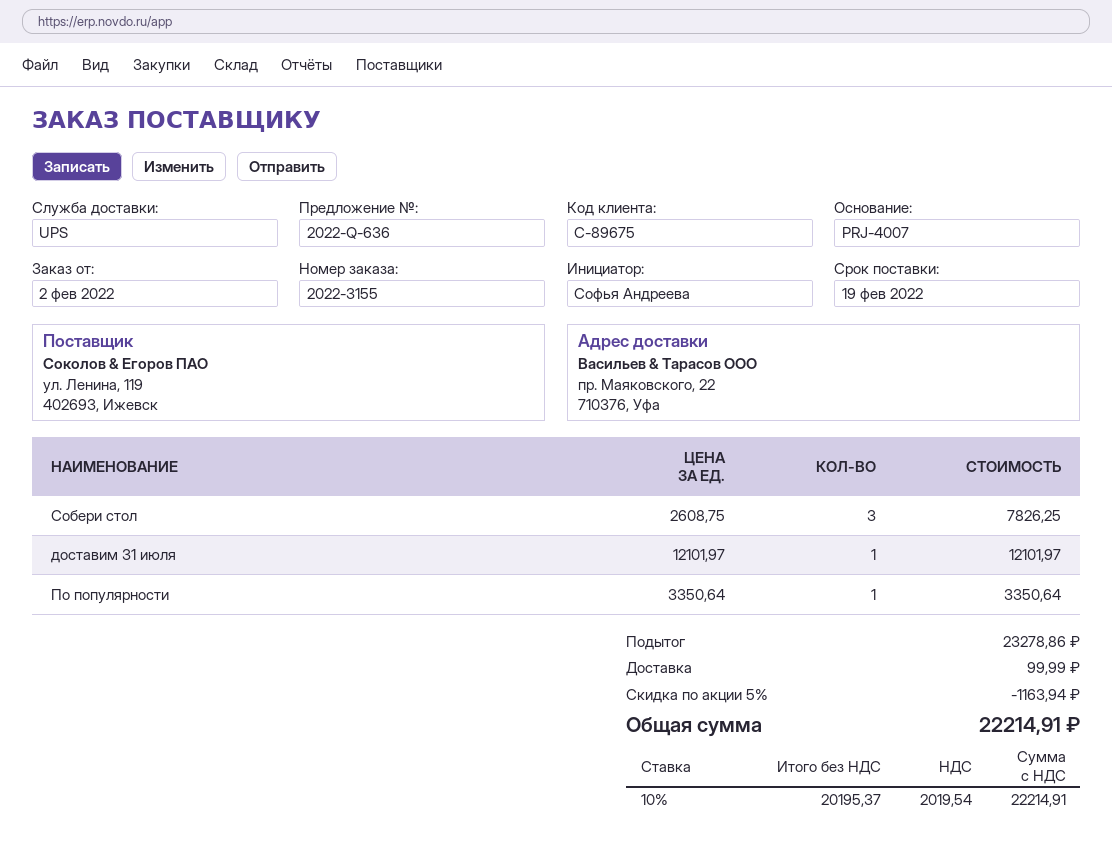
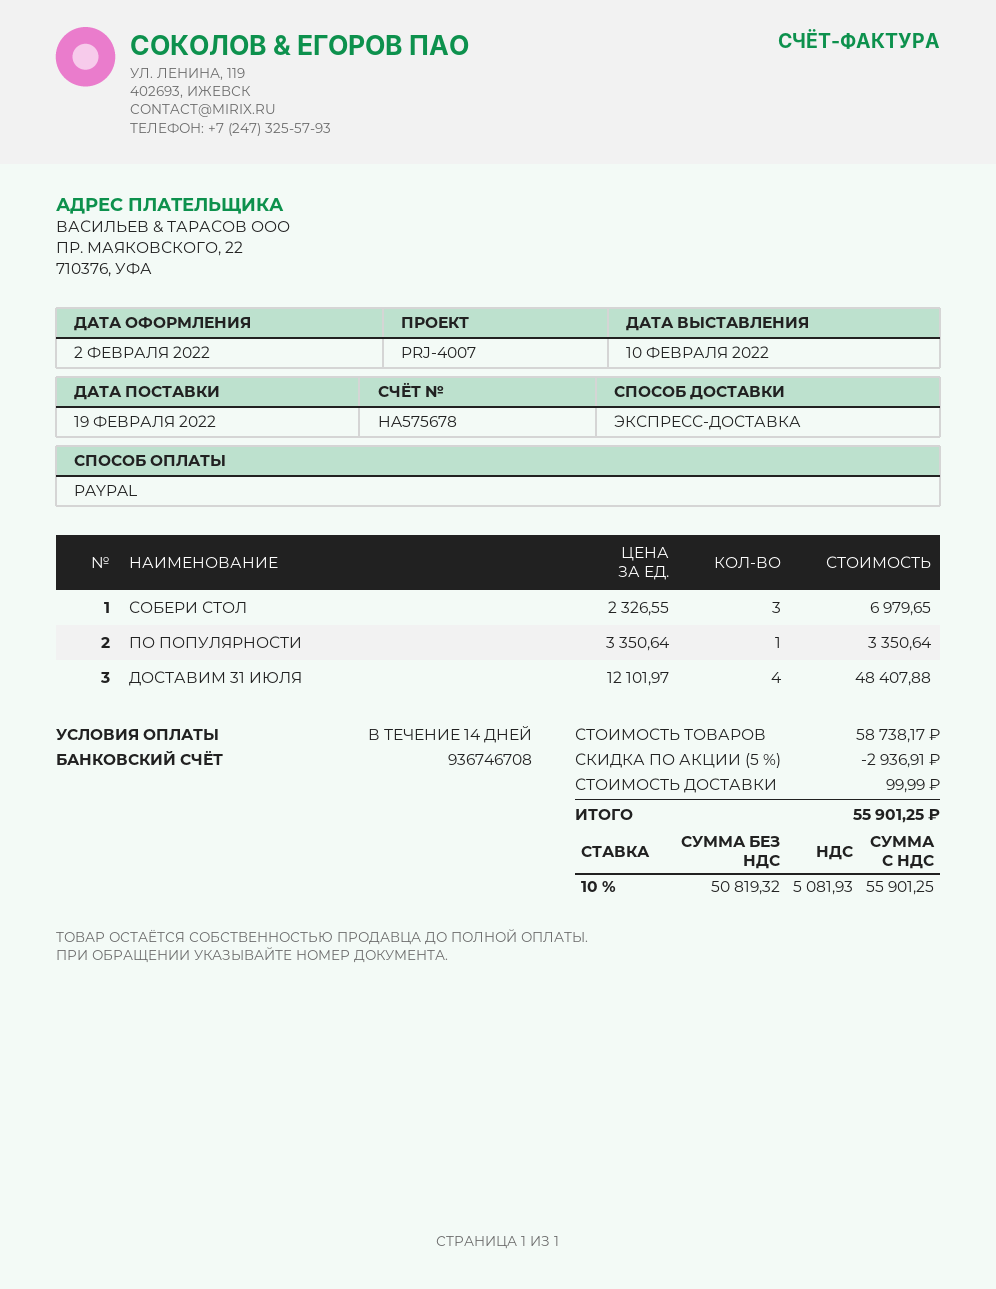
shipping method: UPS -> express
Собери стол: 3 x 2608.75 = 7826.25 -> 3 x 2326.55 = 6979.65
доставим 31 июля: 1 x 12101.97 = 12101.97 -> 4 x 12101.97 = 48407.88
subtotal: 23278.86 -> 58738.17
discount: 5% = 1163.94 -> 5% = 2936.91
net: 20195.37 -> 50819.32
tax: 10% = 2019.54 -> 10% = 5081.93
total: 22214.91 -> 55901.25

